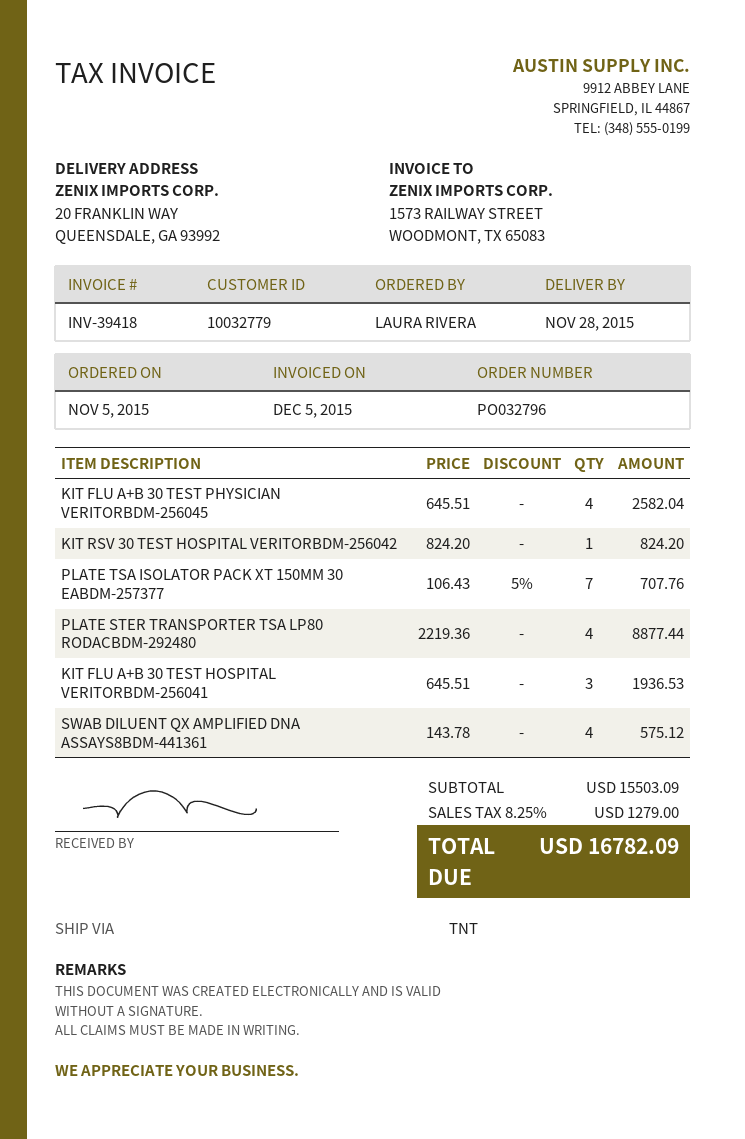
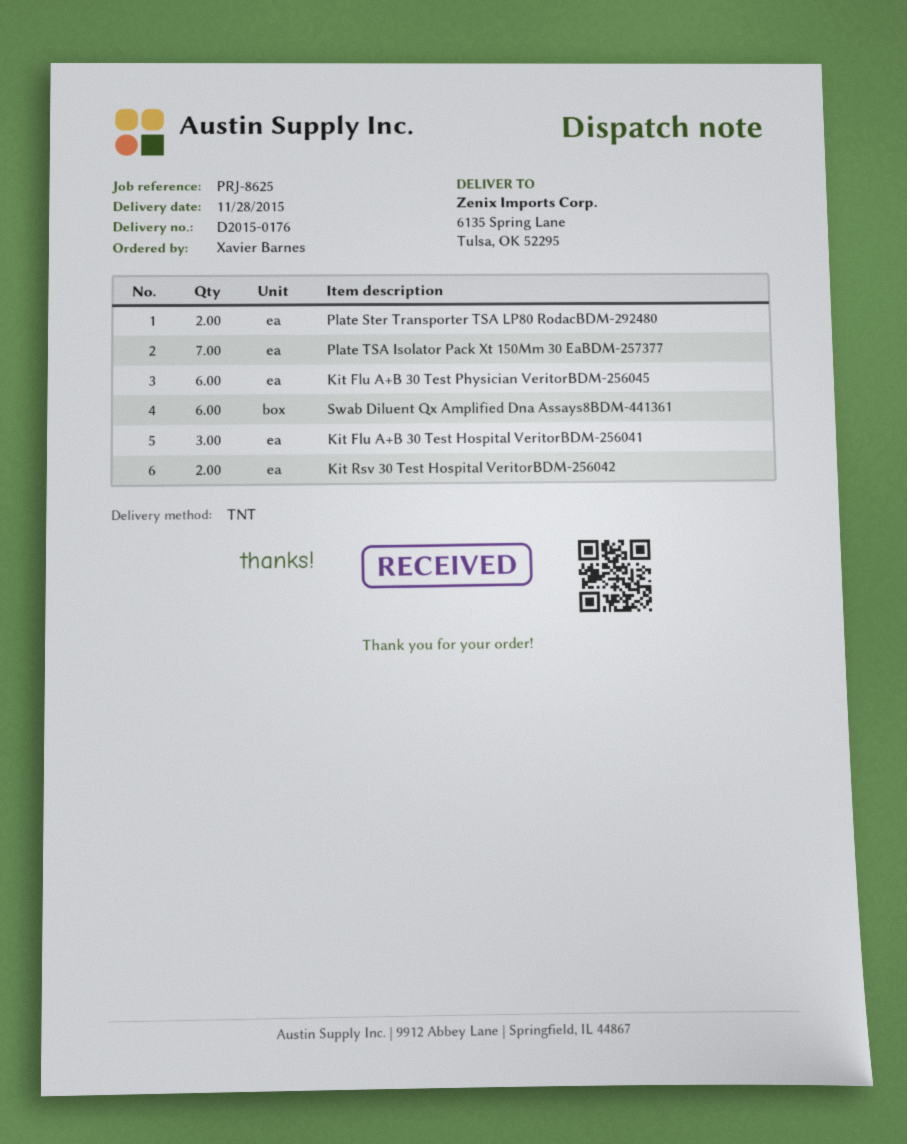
ordered by: LAURA RIVERA -> Xavier Barnes
ship to: 20 FRANKLIN WAY, QUEENSDALE, GA 93992 -> 6135 Spring Lane, Tulsa, OK 52295
KIT FLU A+B 30 TEST PHYSICIAN VERITORBDM-256045: 4 -> 6
KIT RSV 30 TEST HOSPITAL VERITORBDM-256042: 1 -> 2
PLATE STER TRANSPORTER TSA LP80 RODACBDM-292480: 4 -> 2
SWAB DILUENT QX AMPLIFIED DNA ASSAYS8BDM-441361: 4 -> 6

